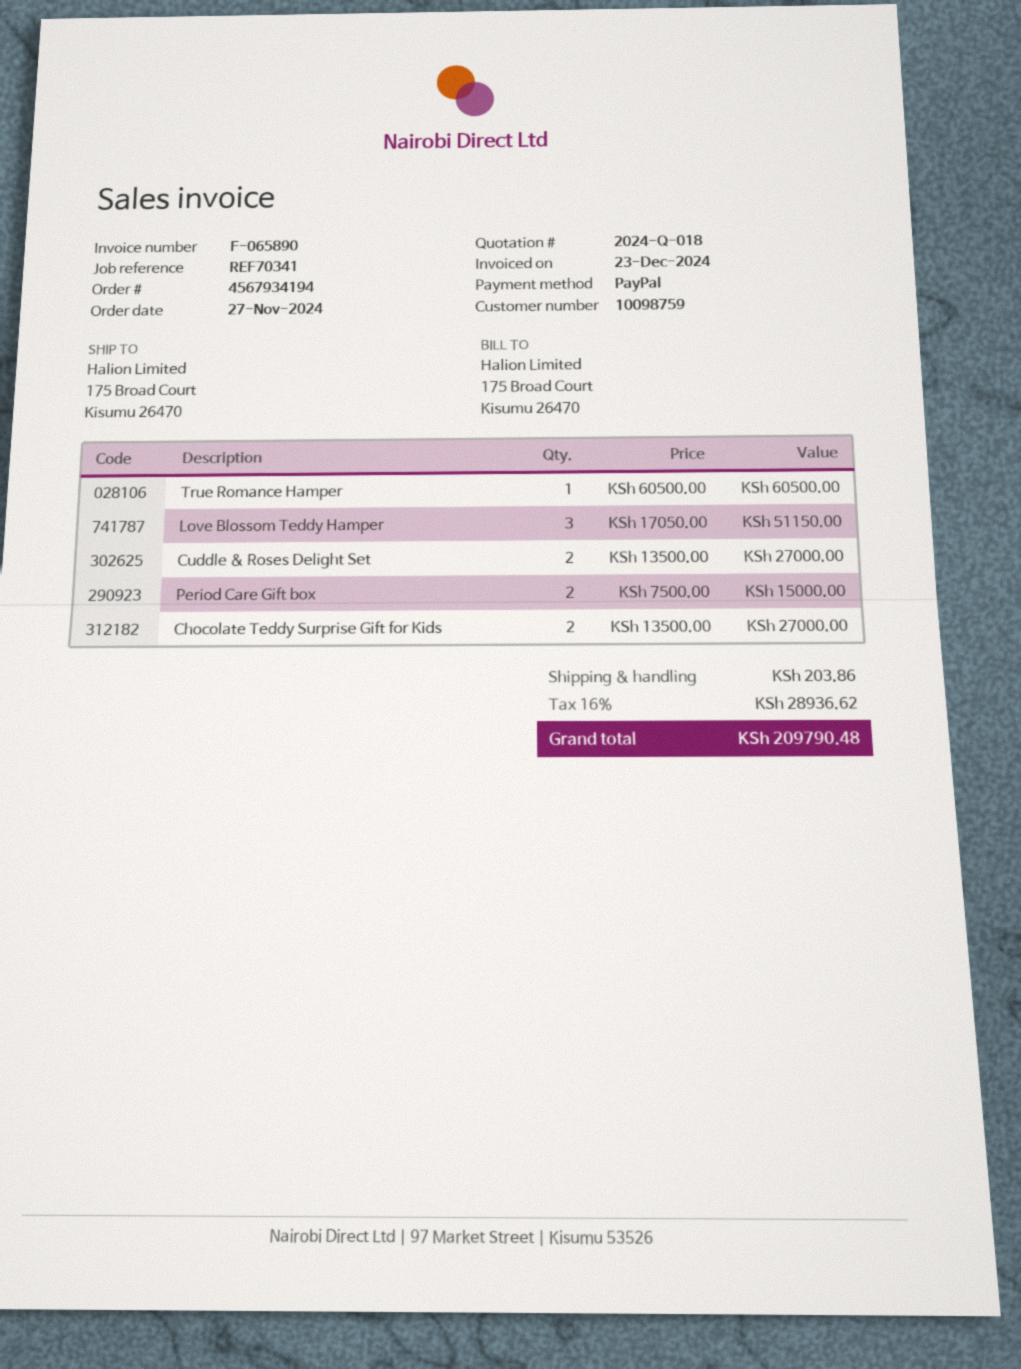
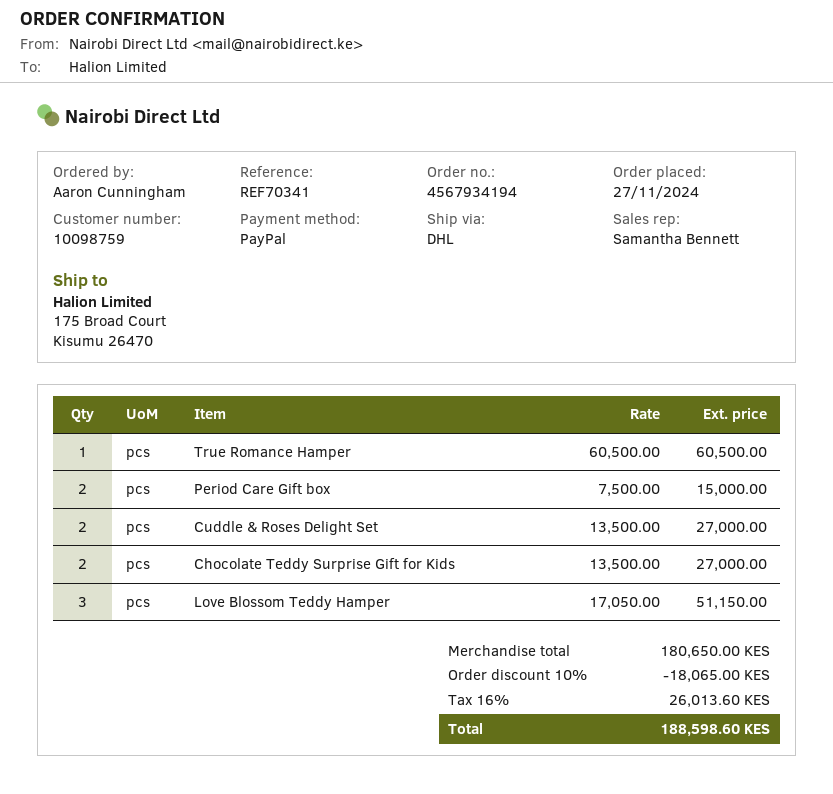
discount: none -> 10% = 18065.00
shipping: 203.86 -> none
tax: 16% = 28936.62 -> 16% = 26013.60
total: 209790.48 -> 188598.60

